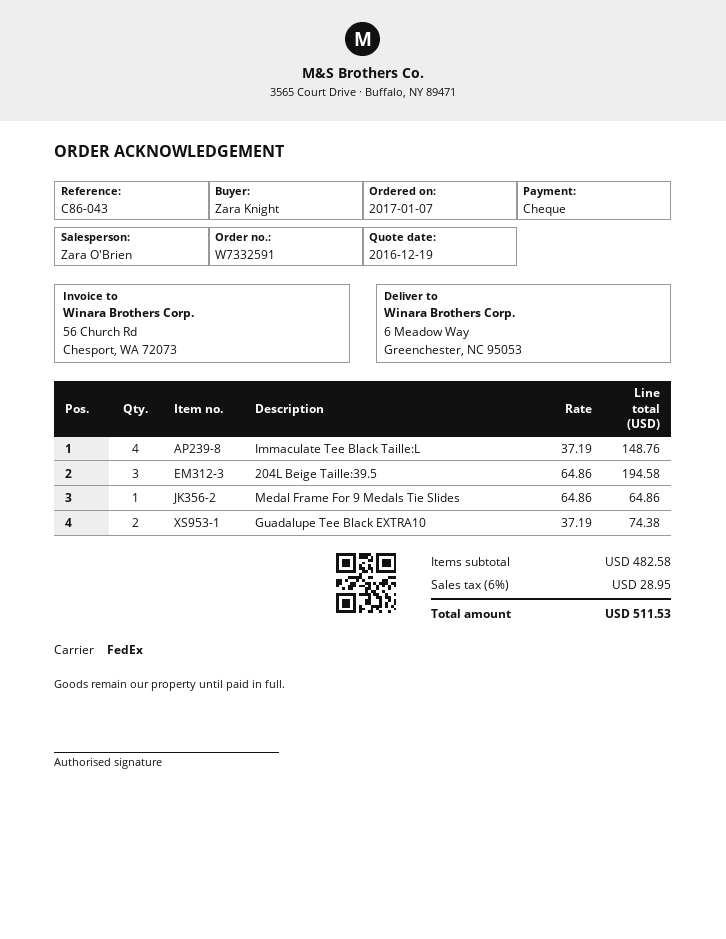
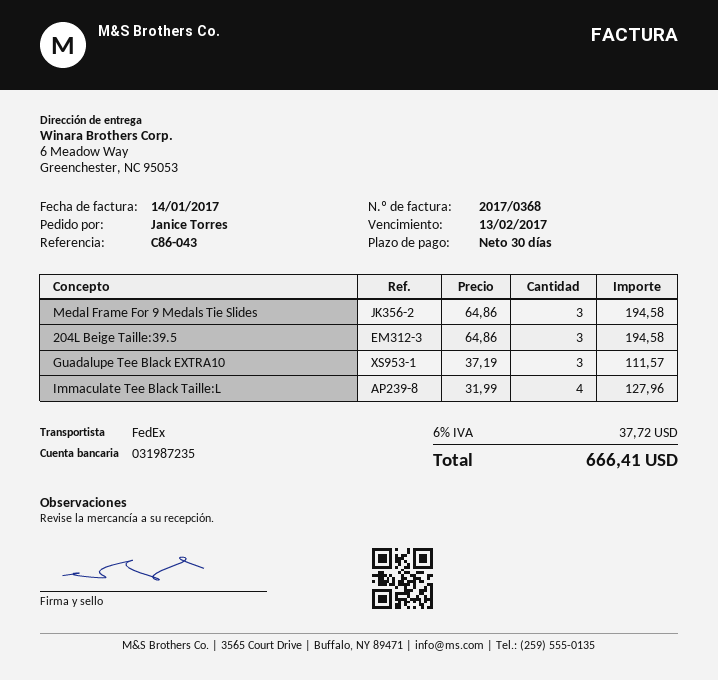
ordered by: Zara Knight -> Janice Torres
Immaculate Tee Black Taille:L: 4 x 37.19 = 148.76 -> 4 x 31.99 = 127.96
Medal Frame For 9 Medals Tie Slides: 1 x 64.86 = 64.86 -> 3 x 64.86 = 194.58
Guadalupe Tee Black EXTRA10: 2 x 37.19 = 74.38 -> 3 x 37.19 = 111.57
tax: 6% = 28.95 -> 6% = 37.72
total: 511.53 -> 666.41

